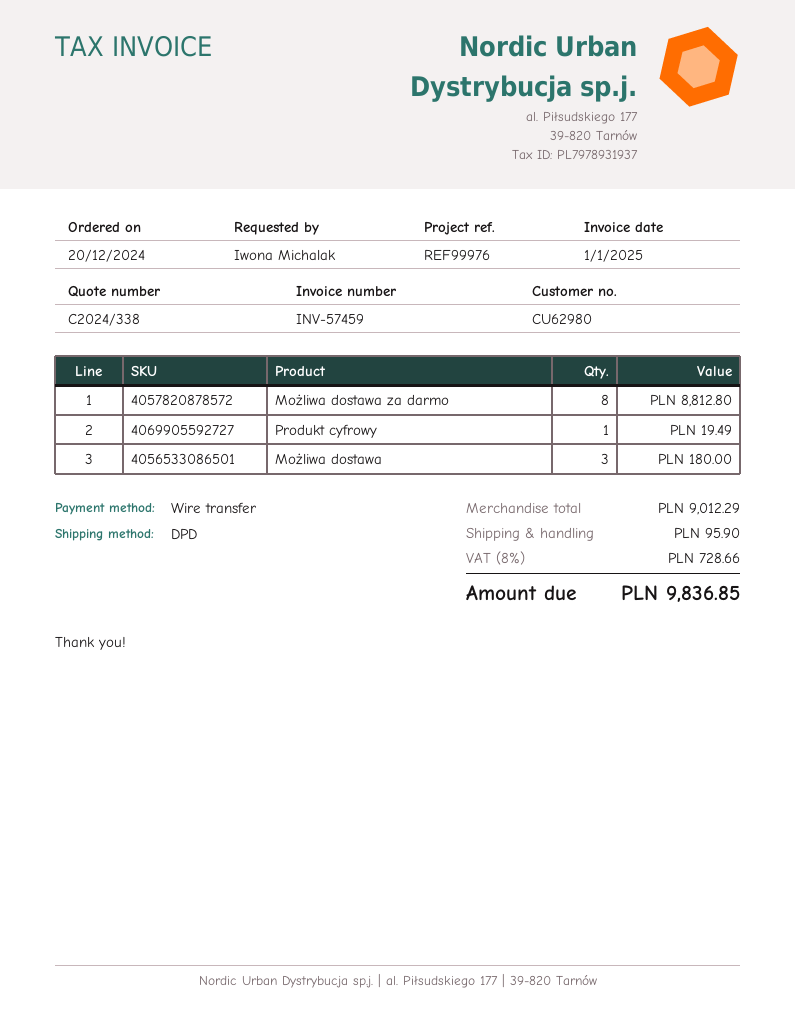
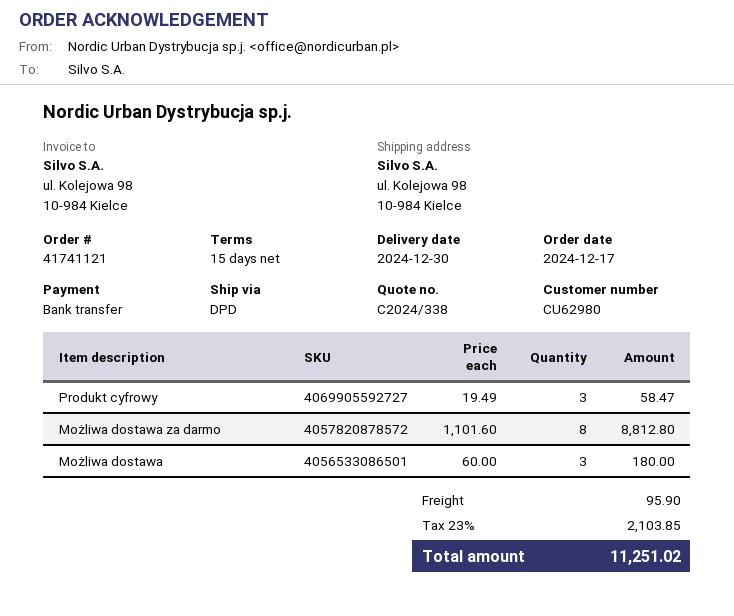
order date: 2024-12-20 -> 2024-12-17
Produkt cyfrowy: 1 for 19.49 -> 3 for 58.47
tax: 8% = 728.66 -> 23% = 2103.85
total: 9836.85 -> 11251.02

